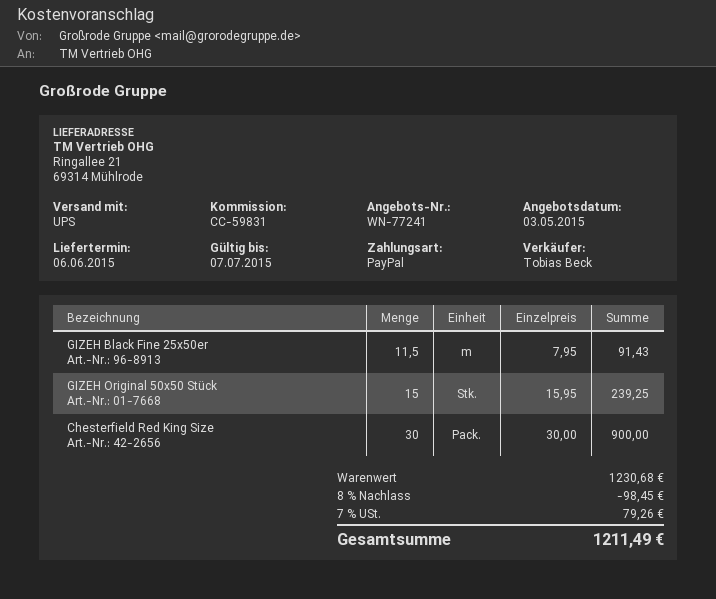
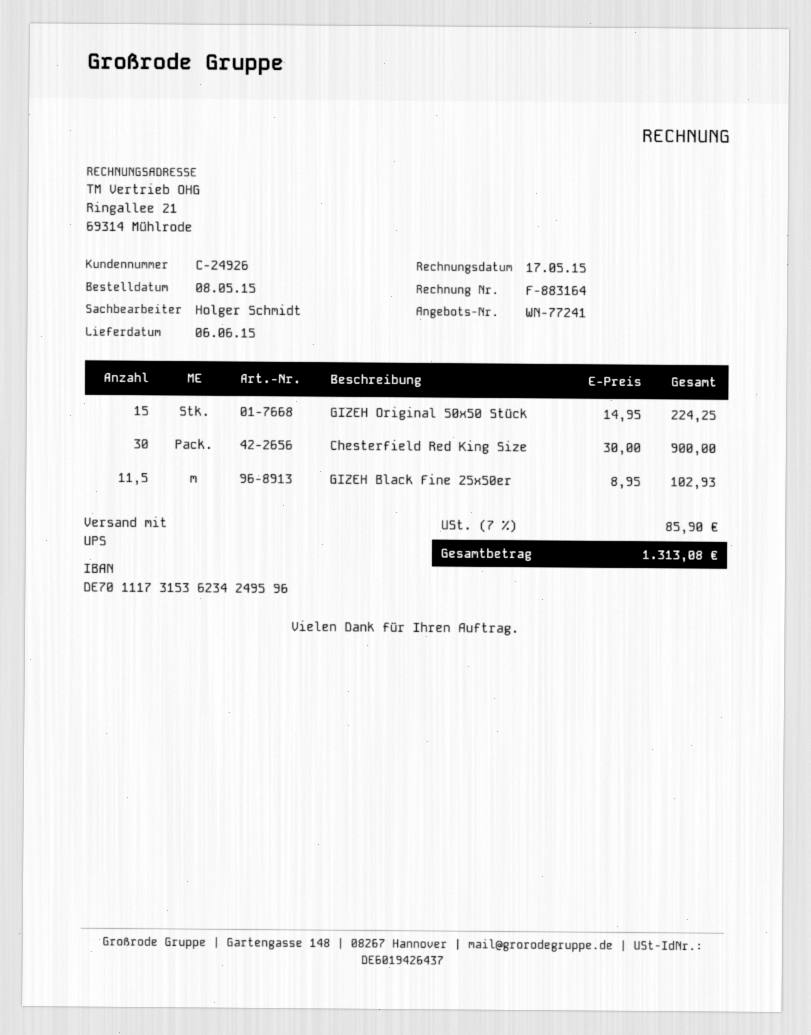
sales rep: Tobias Beck -> Holger Schmidt
GIZEH Black Fine 25x50er: 11.5 x 7.95 = 91.43 -> 11.5 x 8.95 = 102.93
GIZEH Original 50x50 Stück: 15 x 15.95 = 239.25 -> 15 x 14.95 = 224.25
discount: 8% = 98.45 -> none
tax: 7% = 79.26 -> 7% = 85.90
total: 1211.49 -> 1313.08

